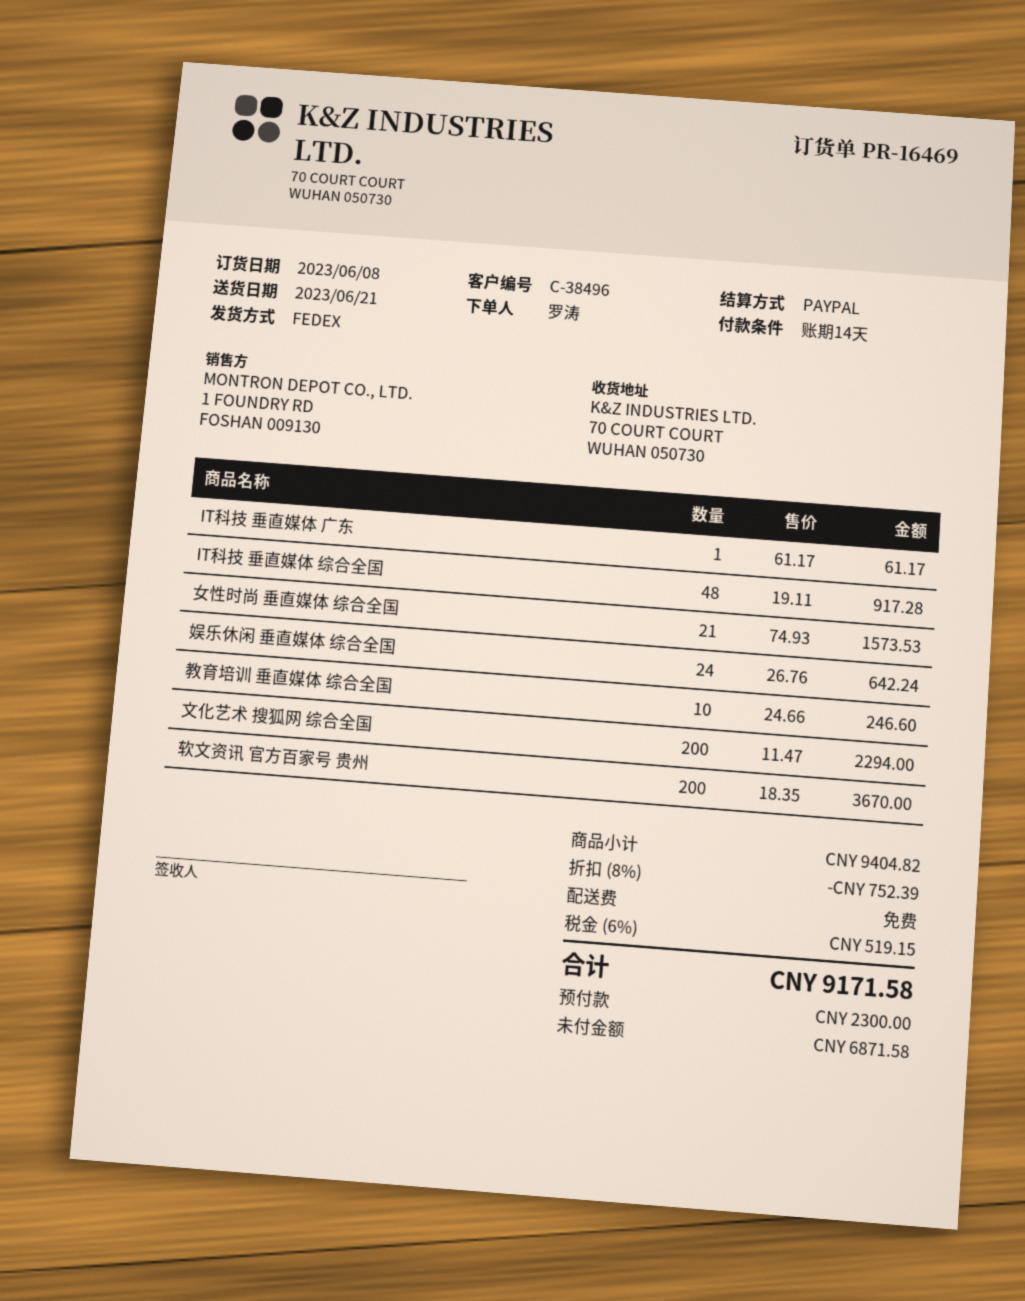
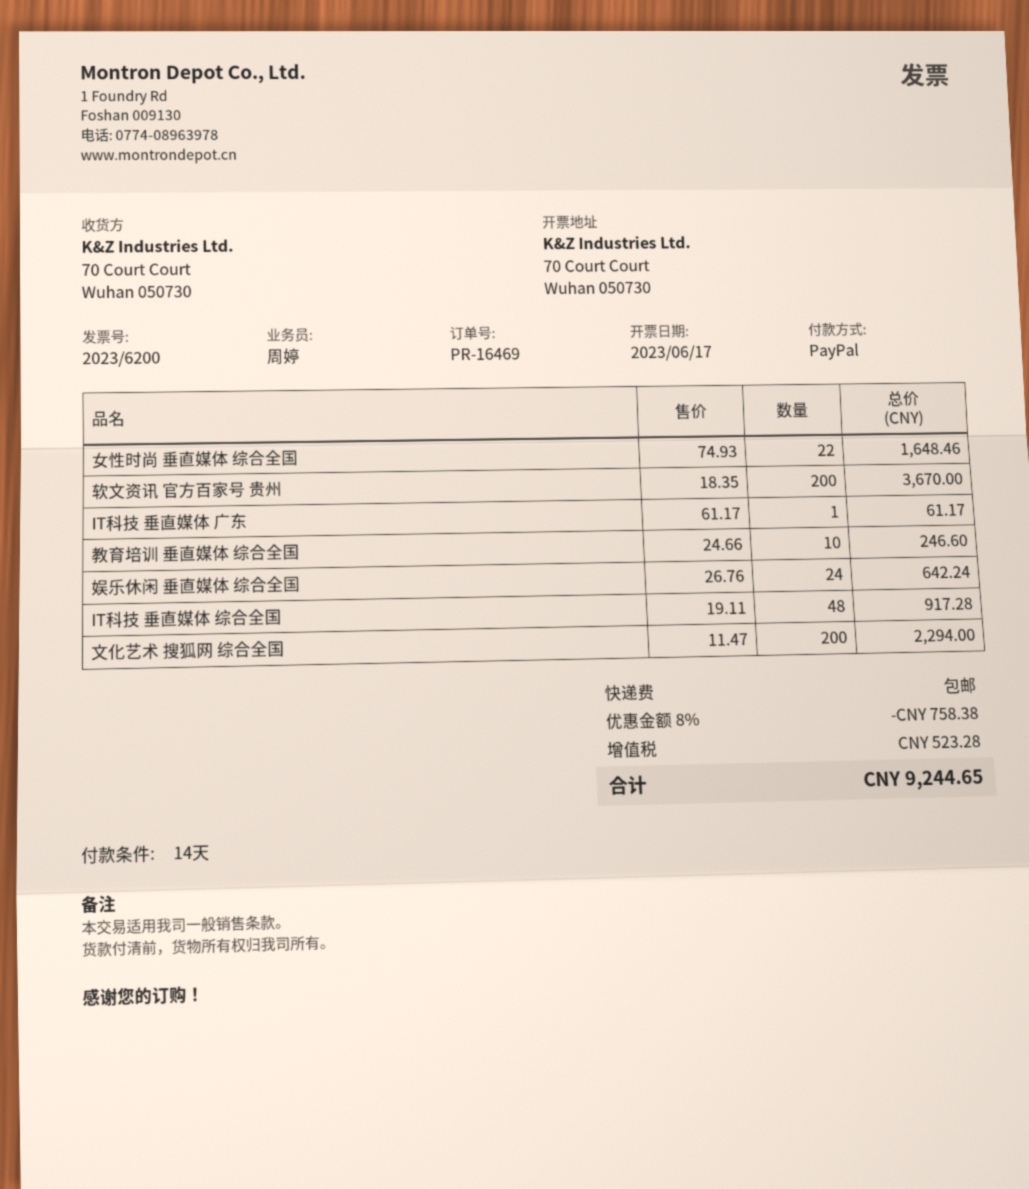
女性时尚 垂直媒体 综合全国: 21 x 74.93 = 1573.53 -> 22 x 74.93 = 1648.46
discount: 8% = 752.39 -> 8% = 758.38
tax: 519.15 -> 523.28
total: 9171.58 -> 9244.65

